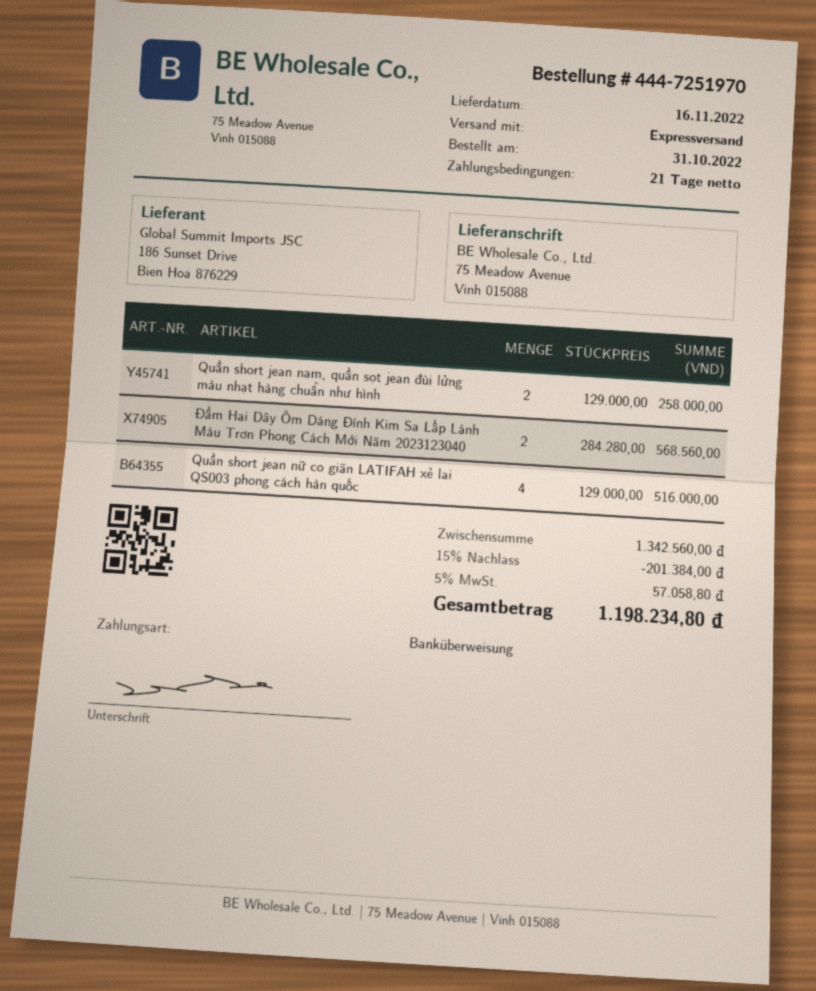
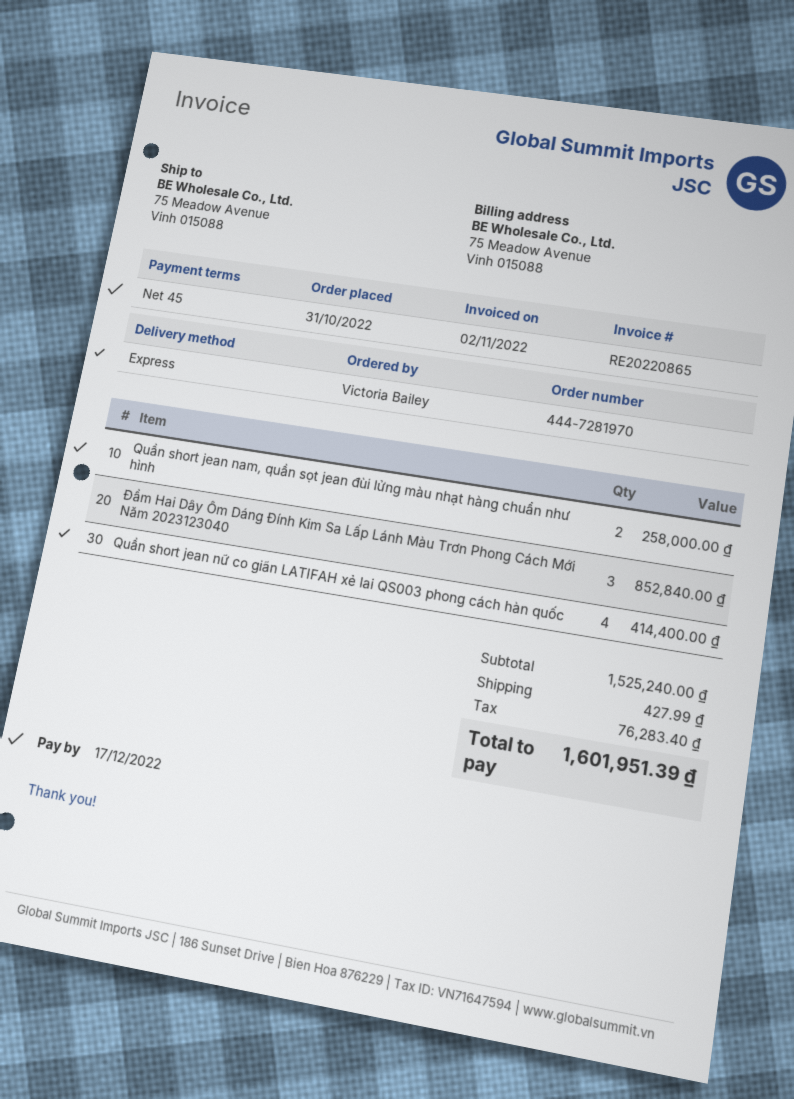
order number: 444-7251970 -> 444-7281970
payment terms: 21 days -> 45 days
Đầm Hai Dây Ôm Dáng Đính Kim Sa Lấp Lánh Màu Trơn Phong Cách Mới Năm 2023123040: 2 for 568560.00 -> 3 for 852840.00
Quần short jean nữ co giãn LATIFAH xẻ lai QS003 phong cách hàn quốc: 4 for 516000.00 -> 4 for 414400.00
subtotal: 1342560.00 -> 1525240.00
discount: 15% = 201384.00 -> none
shipping: none -> 427.99
tax: 57058.80 -> 76283.40
total: 1198234.80 -> 1601951.39

